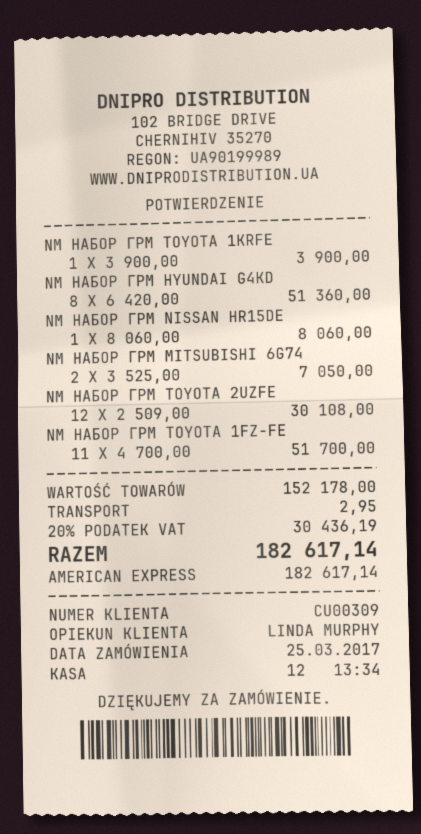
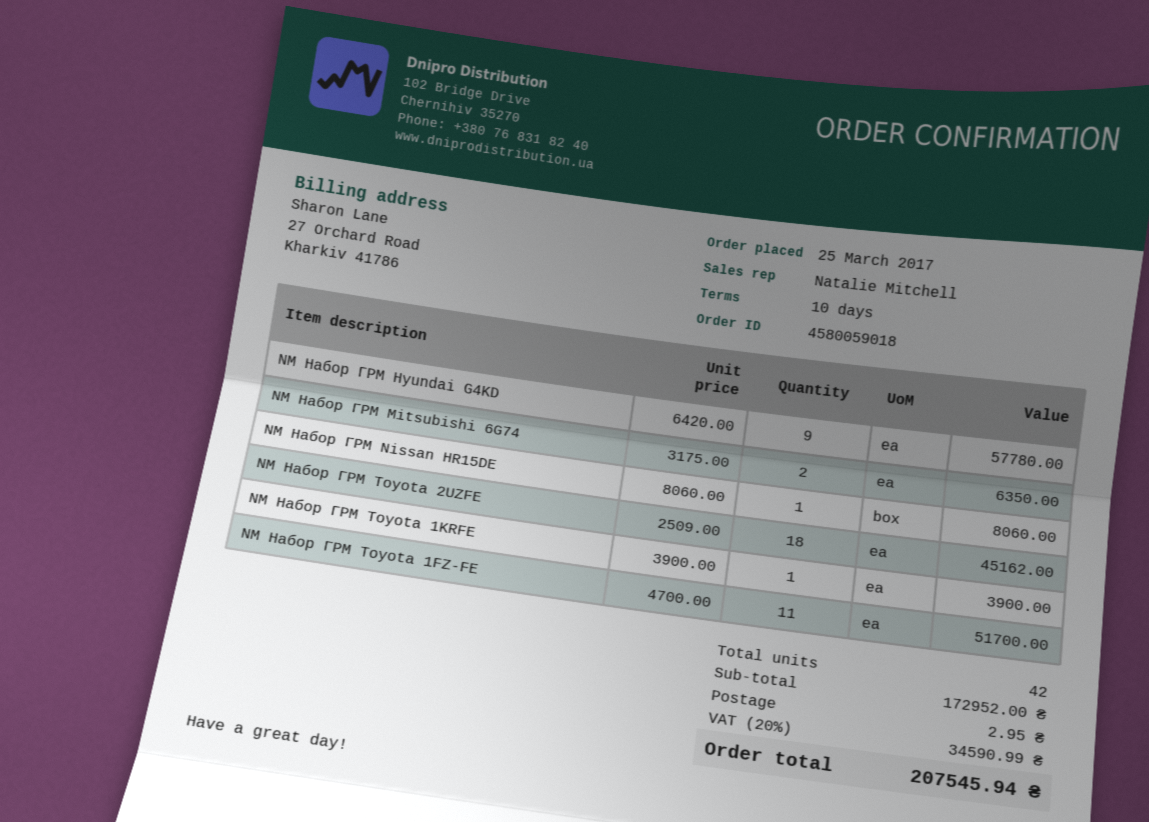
sales rep: LINDA MURPHY -> Natalie Mitchell
NM НАБОР ГРМ HYUNDAI G4KD: 8 x 6420.00 = 51360.00 -> 9 x 6420.00 = 57780.00
NM НАБОР ГРМ MITSUBISHI 6G74: 2 x 3525.00 = 7050.00 -> 2 x 3175.00 = 6350.00
NM НАБОР ГРМ TOYOTA 2UZFE: 12 x 2509.00 = 30108.00 -> 18 x 2509.00 = 45162.00
subtotal: 152178.00 -> 172952.00
tax: 20% = 30436.19 -> 20% = 34590.99
total: 182617.14 -> 207545.94

